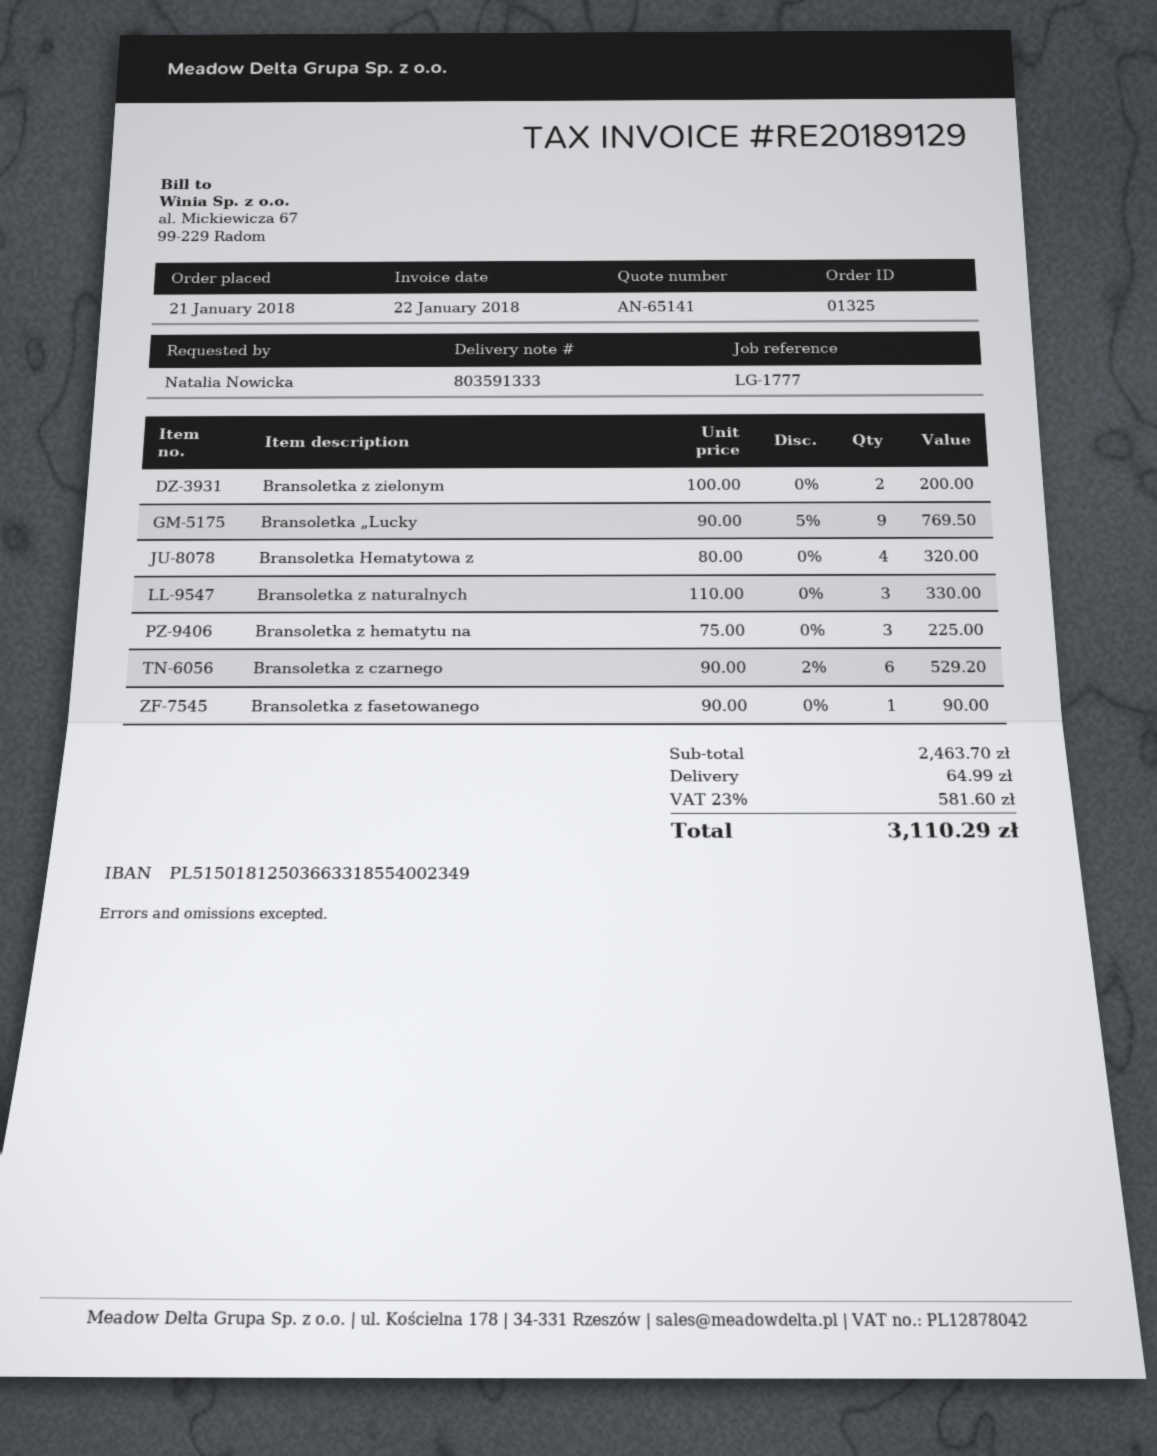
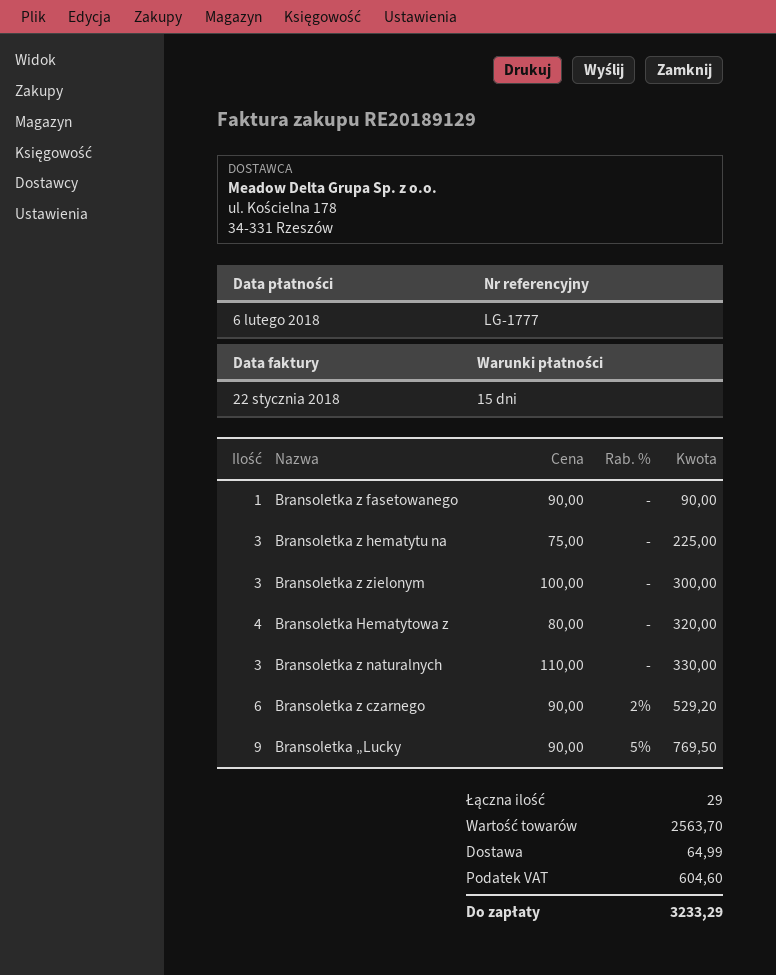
Bransoletka z zielonym: 2 x 100.00 = 200.00 -> 3 x 100.00 = 300.00
subtotal: 2463.70 -> 2563.70
tax: 581.60 -> 604.60
total: 3110.29 -> 3233.29

